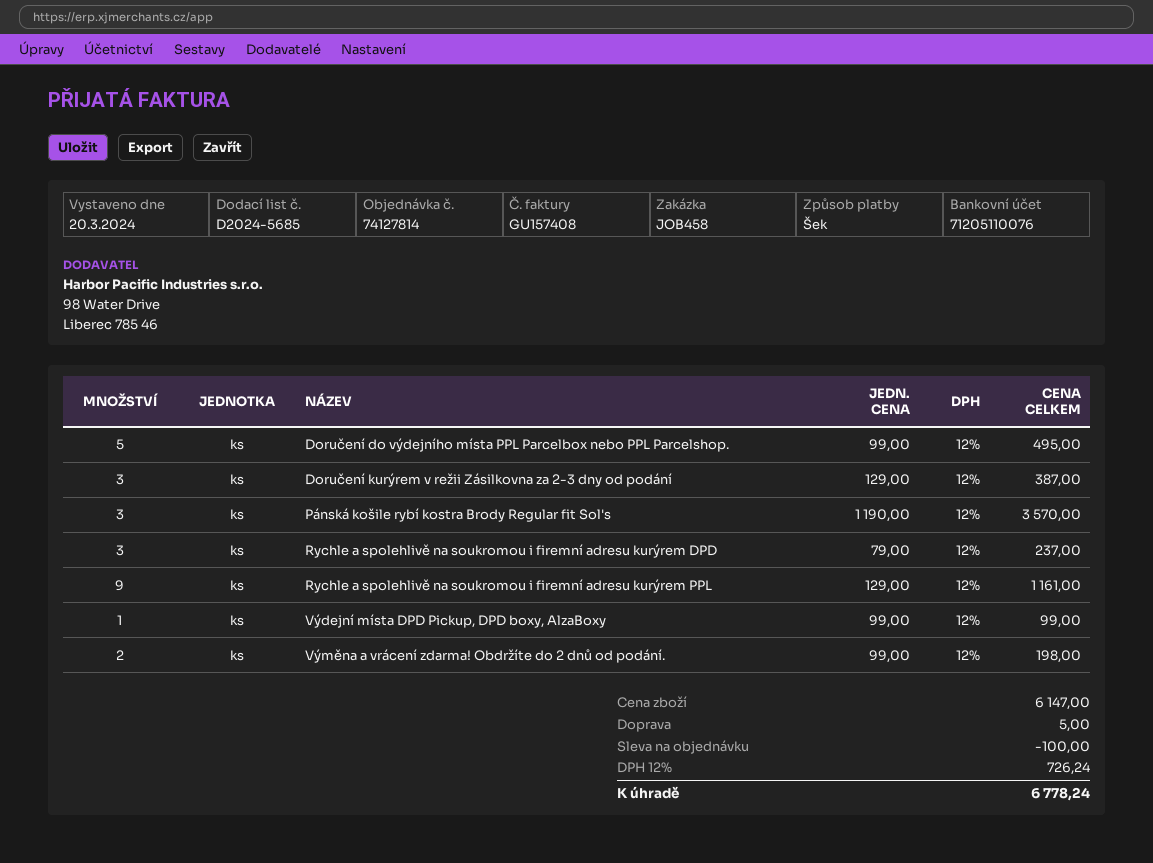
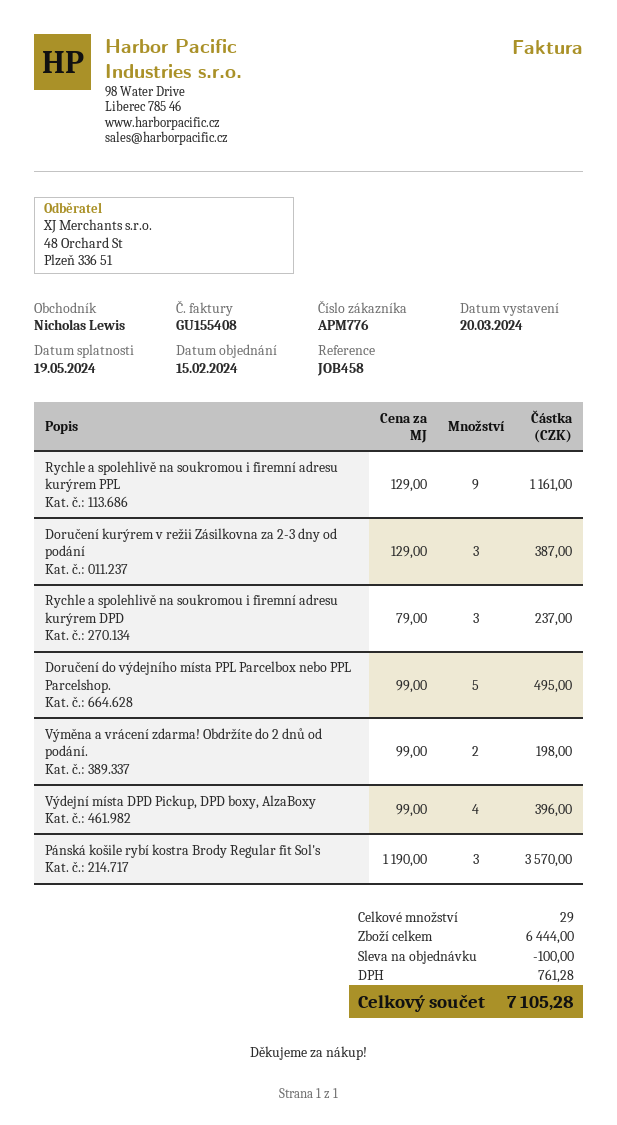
invoice number: GU157408 -> GU155408
Výdejní místa DPD Pickup, DPD boxy, AlzaBoxy: 1 x 99.00 = 99.00 -> 4 x 99.00 = 396.00
subtotal: 6147.00 -> 6444.00
shipping: 5.00 -> none
tax: 726.24 -> 761.28
total: 6778.24 -> 7105.28

